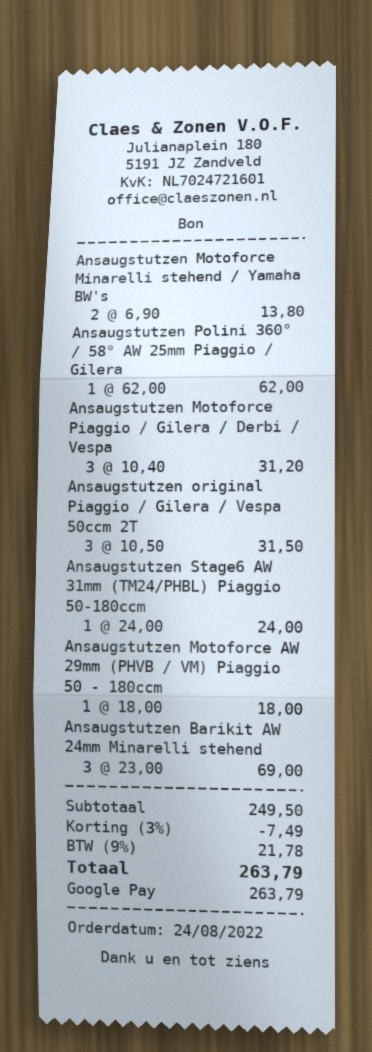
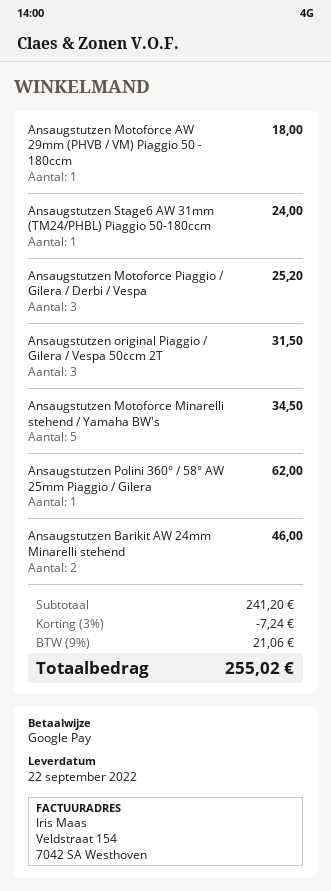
Ansaugstutzen Motoforce Minarelli stehend / Yamaha BW's: 2 for 13.80 -> 5 for 34.50
Ansaugstutzen Motoforce Piaggio / Gilera / Derbi / Vespa: 3 for 31.20 -> 3 for 25.20
Ansaugstutzen Barikit AW 24mm Minarelli stehend: 3 for 69.00 -> 2 for 46.00
subtotal: 249.50 -> 241.20
discount: 3% = 7.49 -> 3% = 7.24
tax: 9% = 21.78 -> 9% = 21.06
total: 263.79 -> 255.02

